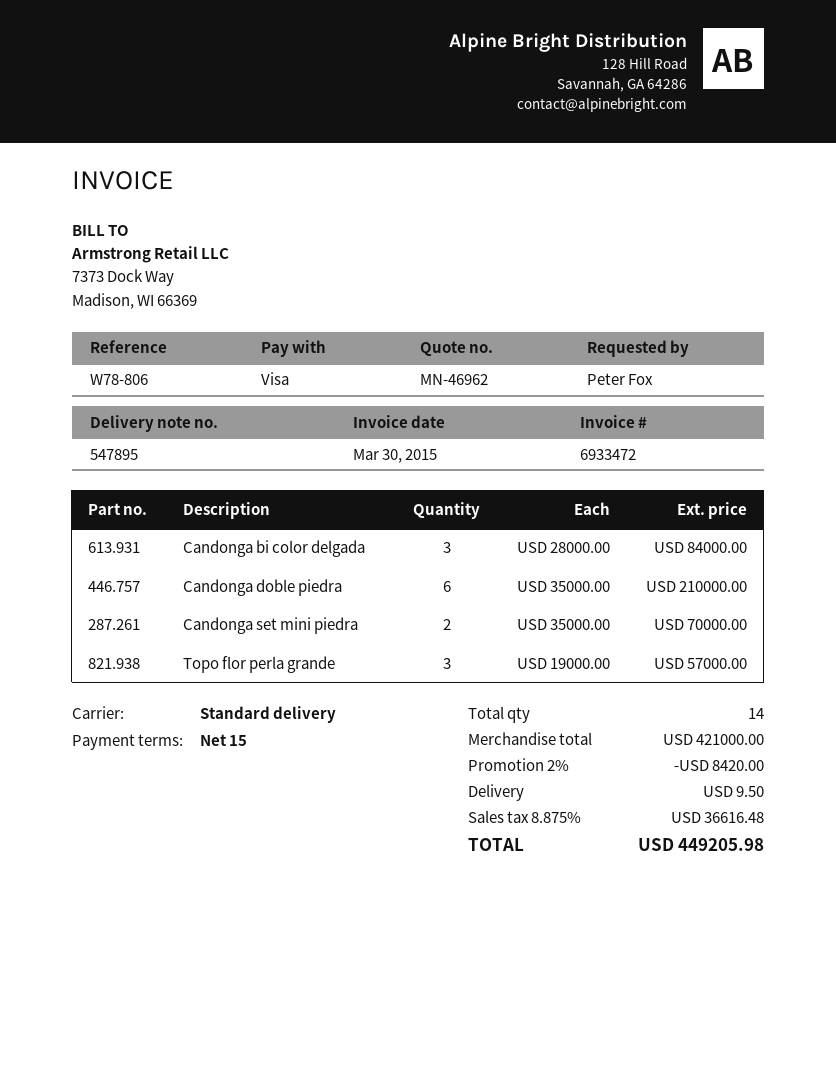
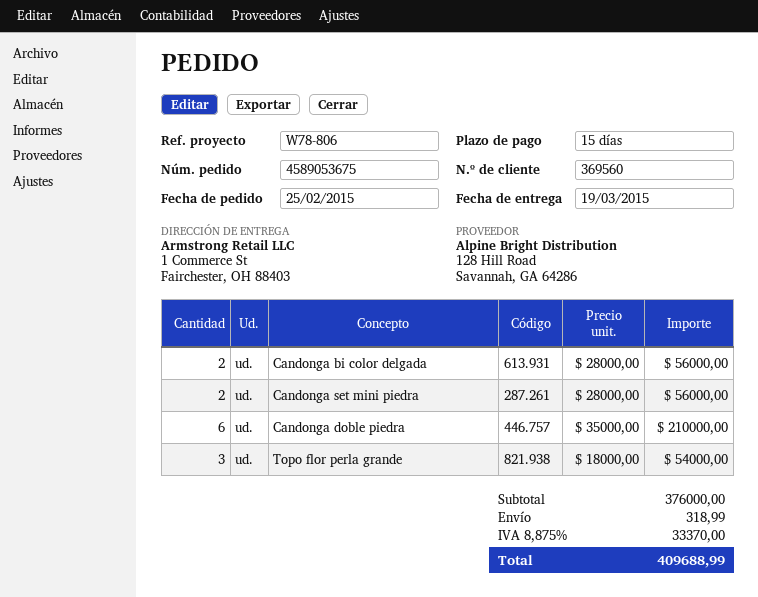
Candonga bi color delgada: 3 x 28000.00 = 84000.00 -> 2 x 28000.00 = 56000.00
Candonga set mini piedra: 2 x 35000.00 = 70000.00 -> 2 x 28000.00 = 56000.00
Topo flor perla grande: 3 x 19000.00 = 57000.00 -> 3 x 18000.00 = 54000.00
subtotal: 421000.00 -> 376000.00
discount: 2% = 8420.00 -> none
shipping: 9.50 -> 318.99
tax: 8.875% = 36616.48 -> 8.875% = 33370.00
total: 449205.98 -> 409688.99

